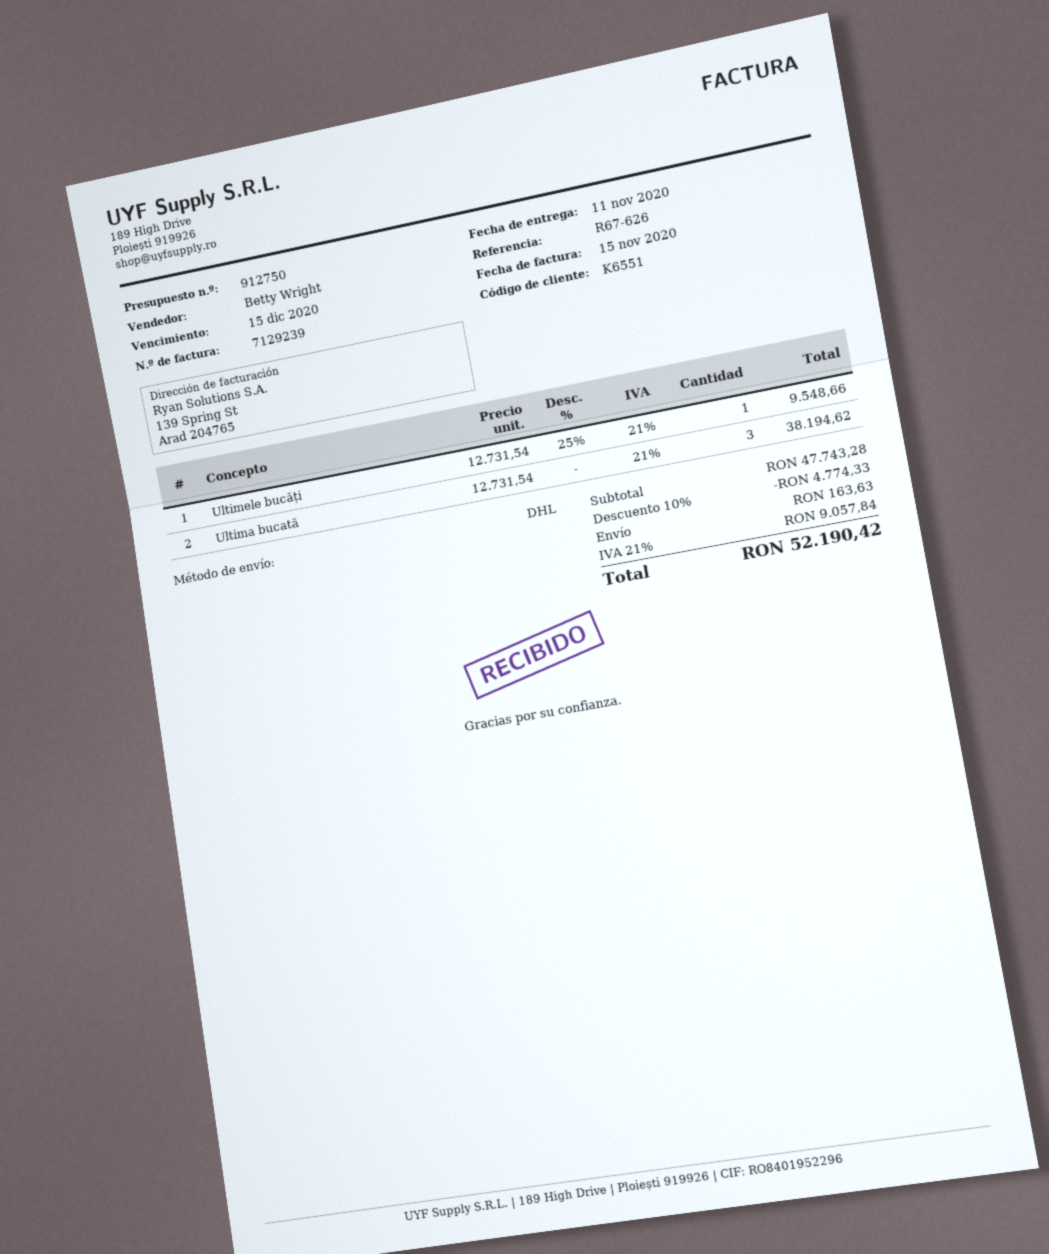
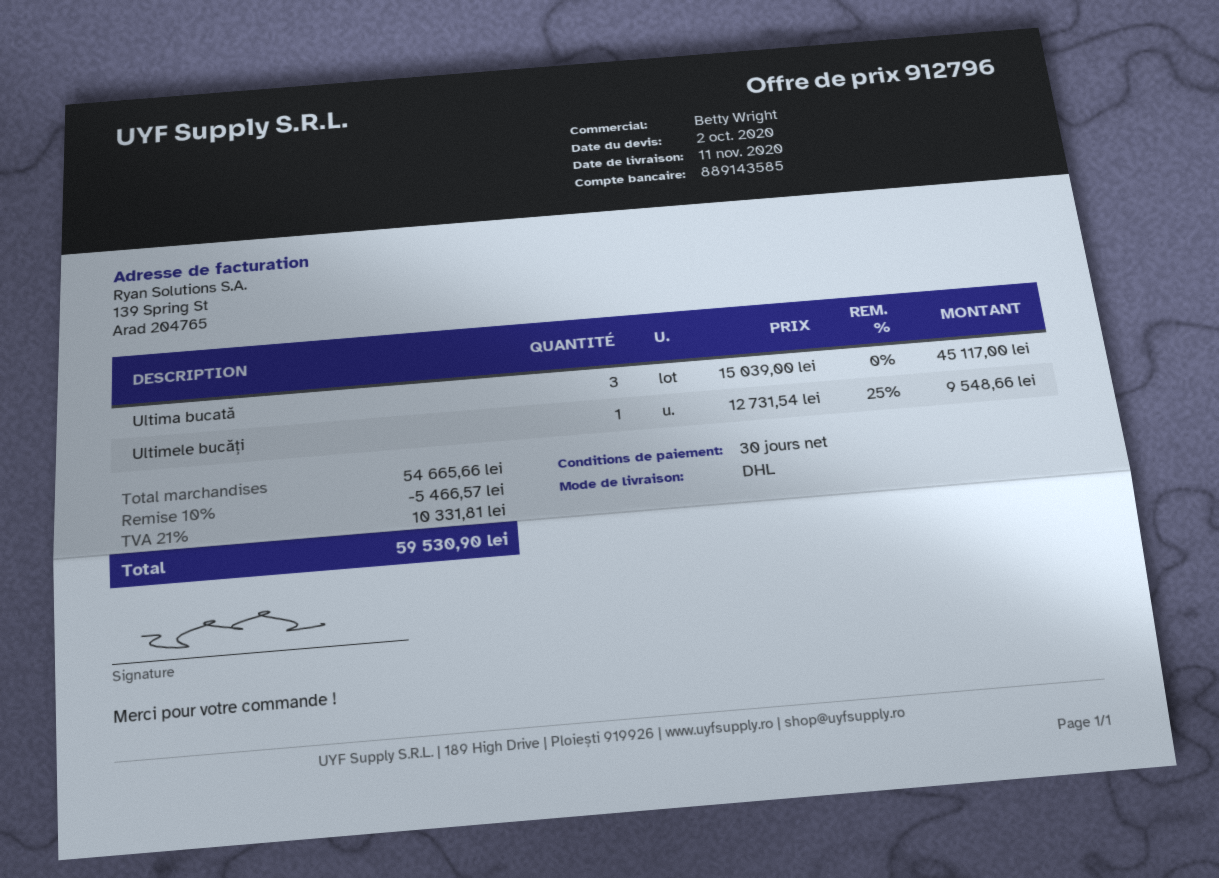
quote number: 912750 -> 912796
Ultima bucată: 3 x 12731.54 = 38194.62 -> 3 x 15039.00 = 45117.00
subtotal: 47743.28 -> 54665.66
discount: 10% = 4774.33 -> 10% = 5466.57
shipping: 163.63 -> none
tax: 21% = 9057.84 -> 21% = 10331.81
total: 52190.42 -> 59530.90

